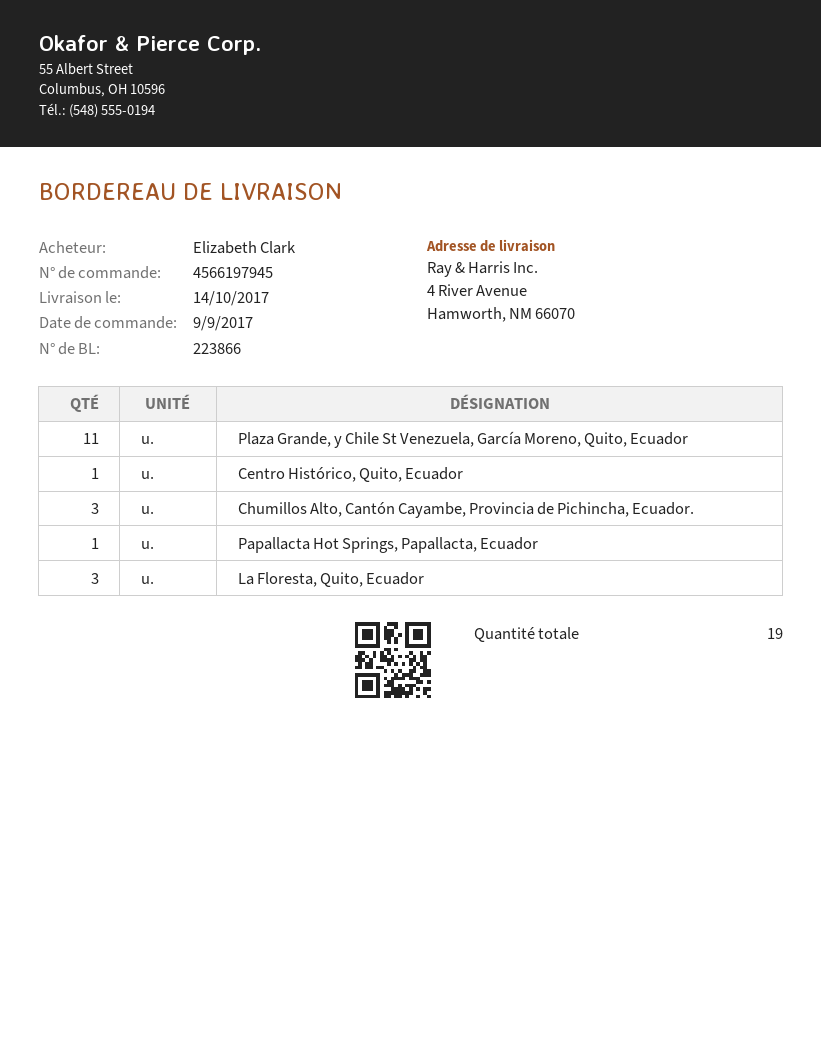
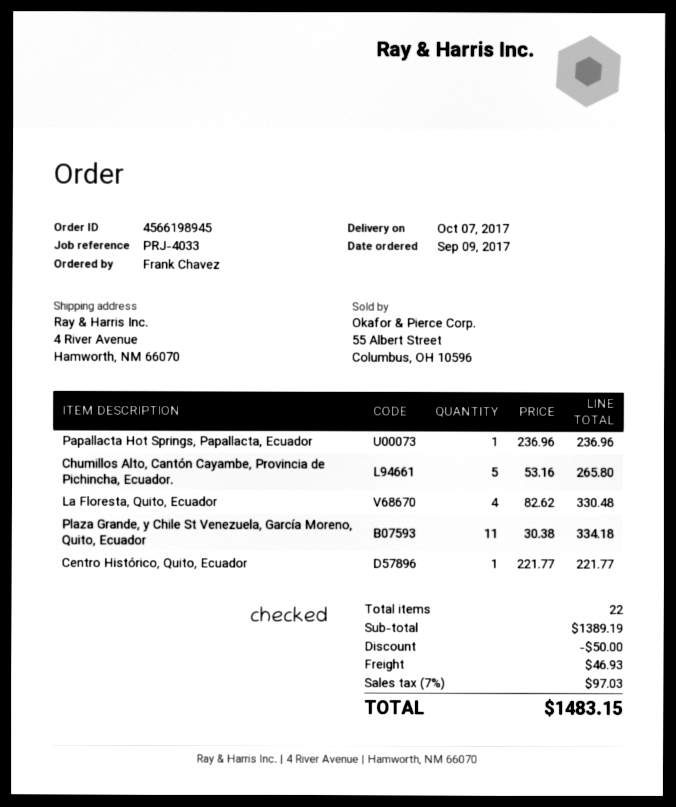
order number: 4566197945 -> 4566198945
delivery date: 2017-10-14 -> 2017-10-07
ordered by: Elizabeth Clark -> Frank Chavez
Chumillos Alto, Cantón Cayambe, Provincia de Pichincha, Ecuador.: 3 -> 5
La Floresta, Quito, Ecuador: 3 -> 4
total quantity: 19 -> 22

